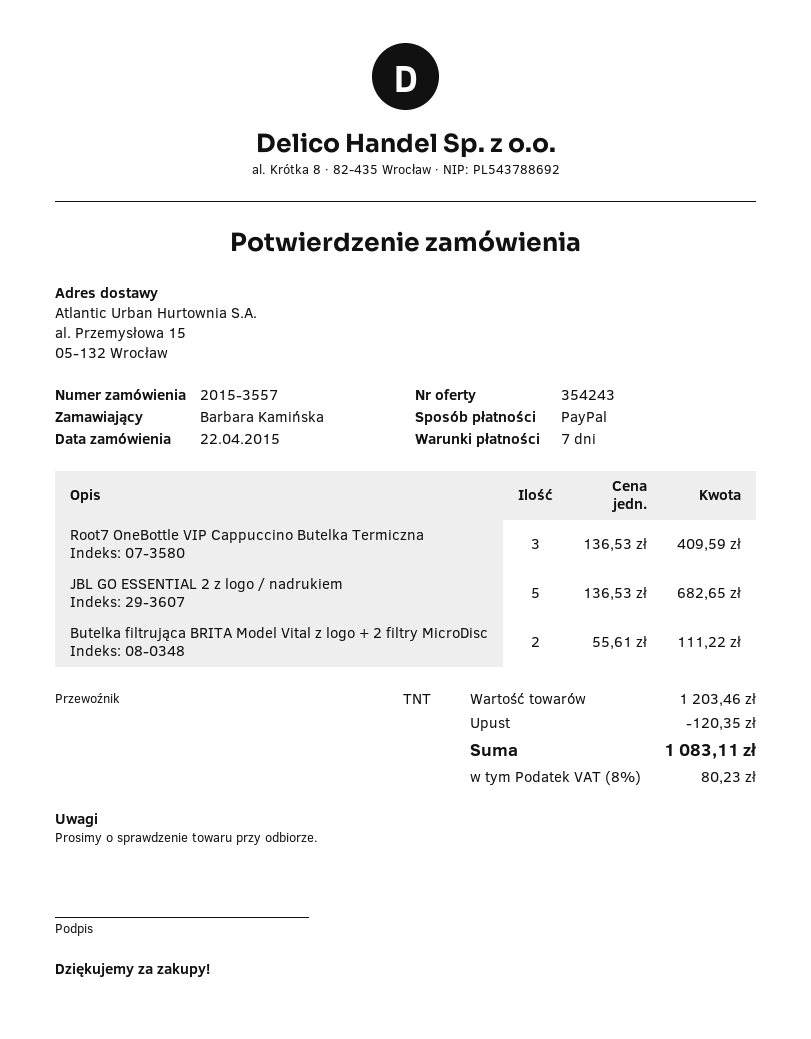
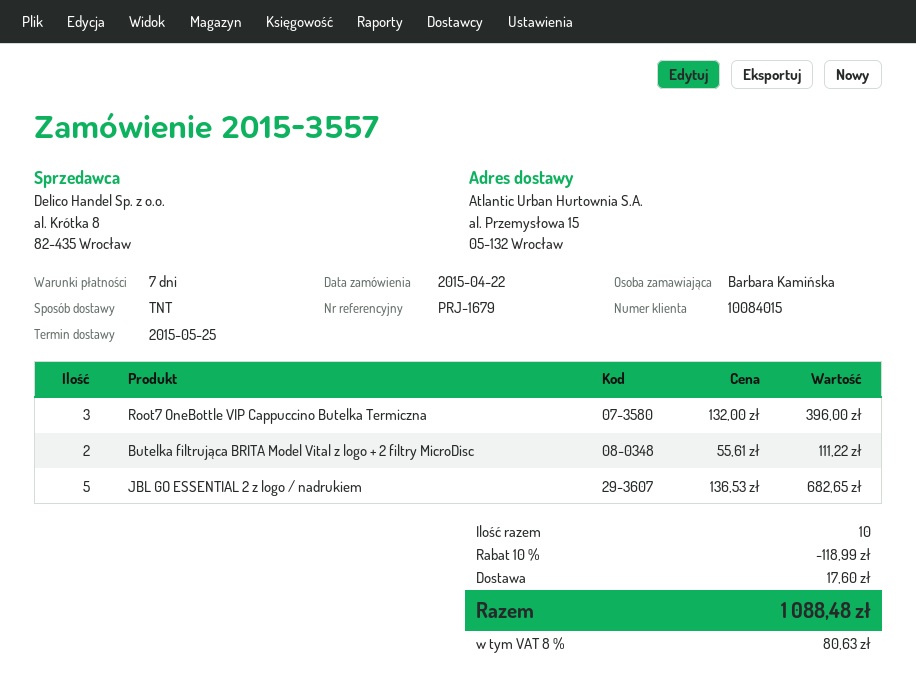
Root7 OneBottle VIP Cappuccino Butelka Termiczna: 3 x 136.53 = 409.59 -> 3 x 132.00 = 396.00
discount: 120.35 -> 118.99
shipping: none -> 17.60
tax: 8% = 80.23 -> 8% = 80.63
total: 1083.11 -> 1088.48

